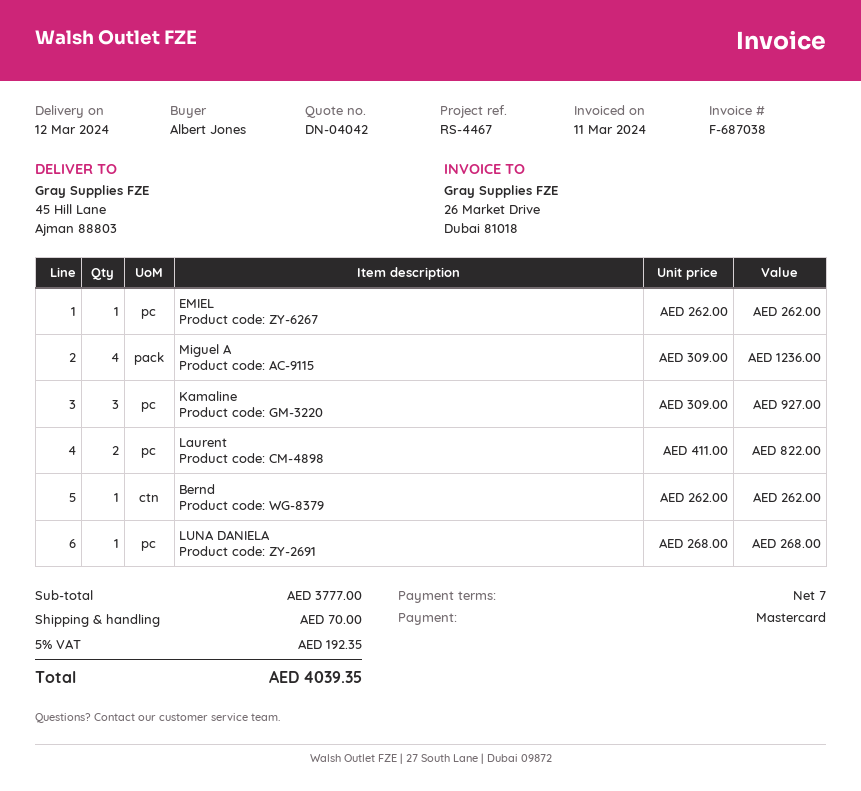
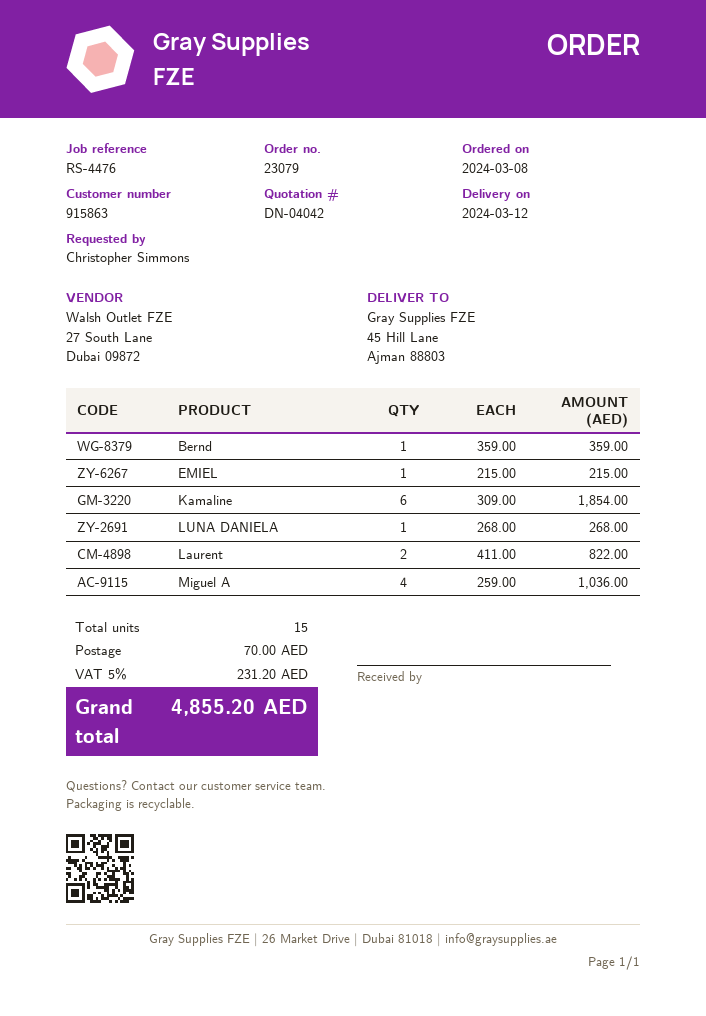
reference: RS-4467 -> RS-4476
ordered by: Albert Jones -> Christopher Simmons
EMIEL: 1 x 262.00 = 262.00 -> 1 x 215.00 = 215.00
Miguel A: 4 x 309.00 = 1236.00 -> 4 x 259.00 = 1036.00
Kamaline: 3 x 309.00 = 927.00 -> 6 x 309.00 = 1854.00
Bernd: 1 x 262.00 = 262.00 -> 1 x 359.00 = 359.00
tax: 5% = 192.35 -> 5% = 231.20
total: 4039.35 -> 4855.20

